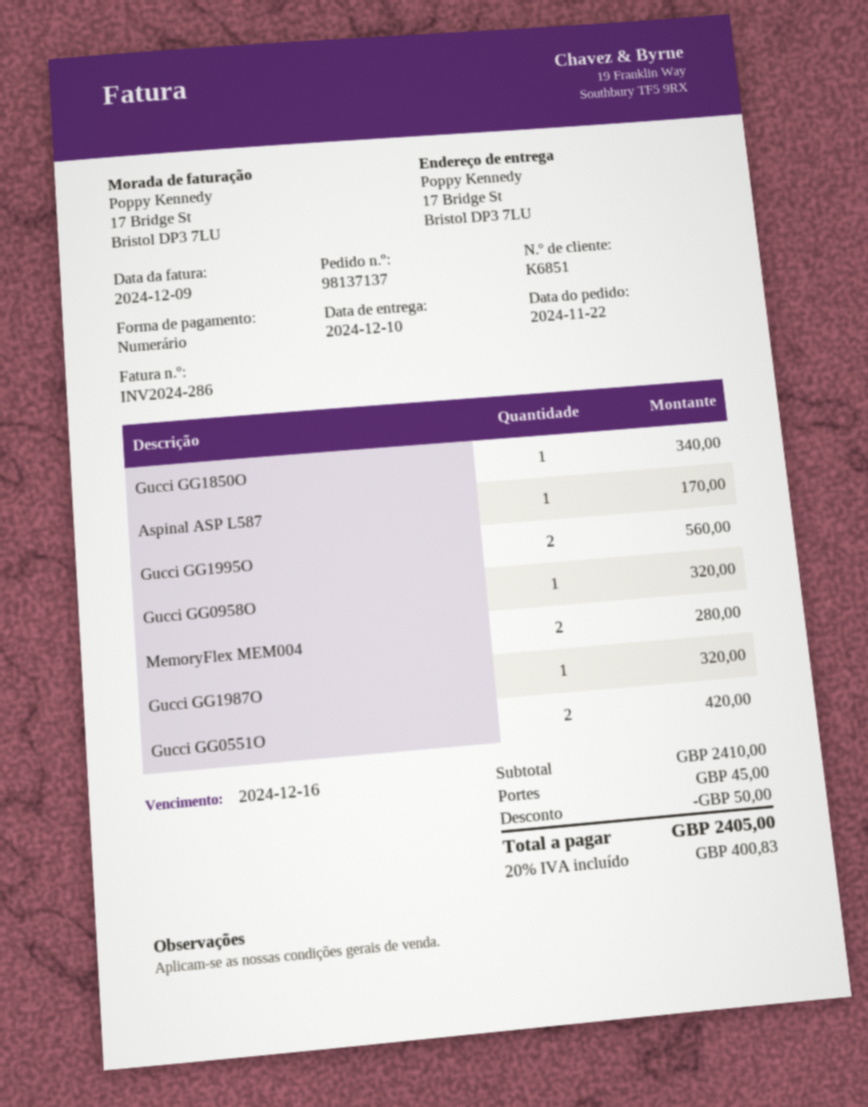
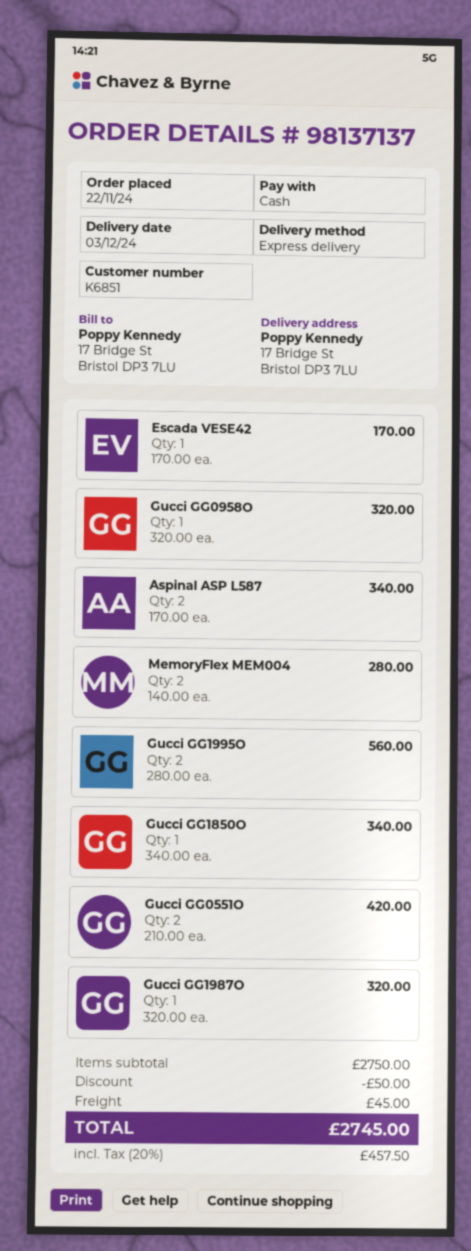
delivery date: 2024-12-10 -> 2024-12-03
Aspinal ASP L587: 1 for 170.00 -> 2 for 340.00
Escada VESE42: none -> 1 for 170.00
subtotal: 2410.00 -> 2750.00
tax: 20% = 400.83 -> 20% = 457.50
total: 2405.00 -> 2745.00

